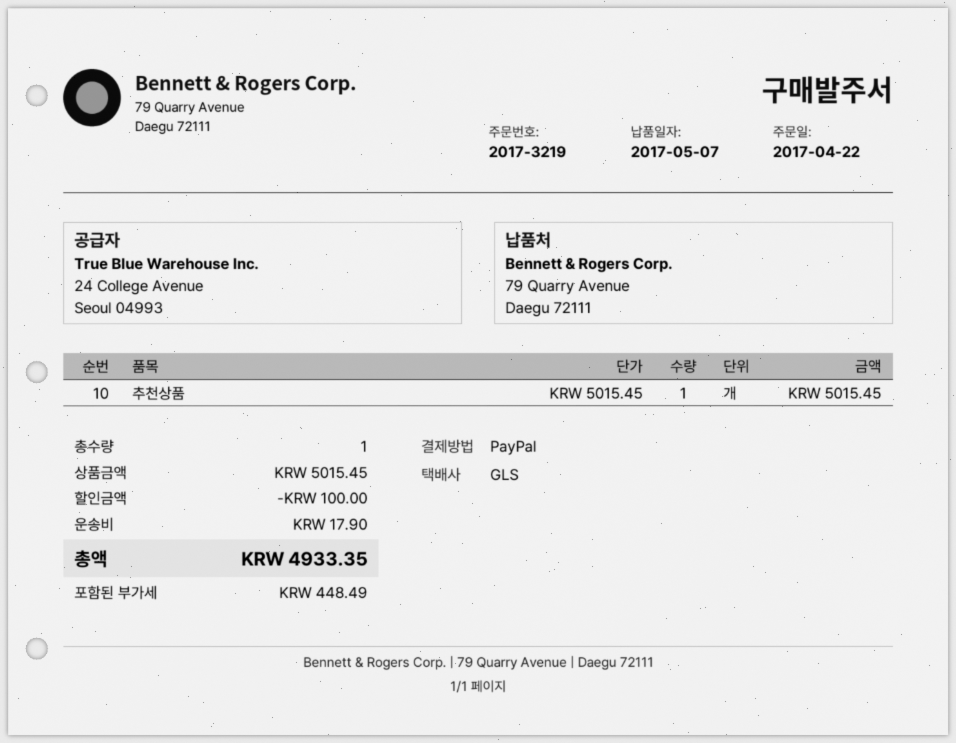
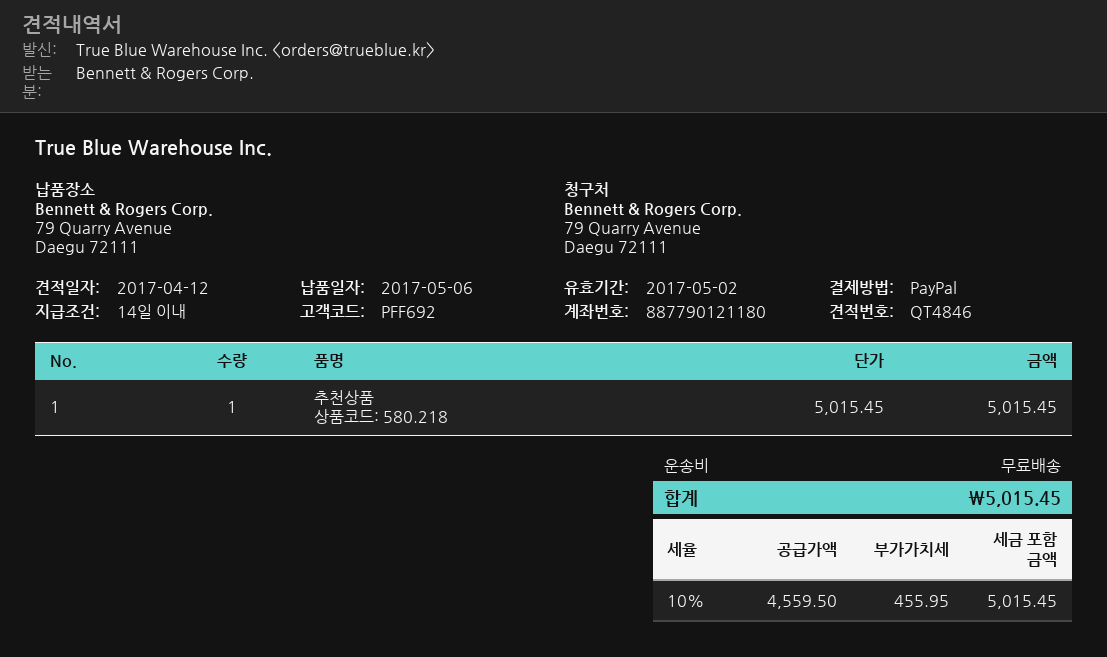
delivery date: 2017-05-07 -> 2017-05-06
discount: 100.00 -> none
shipping: 17.90 -> 0.00
tax: 448.49 -> 455.95
total: 4933.35 -> 5015.45

